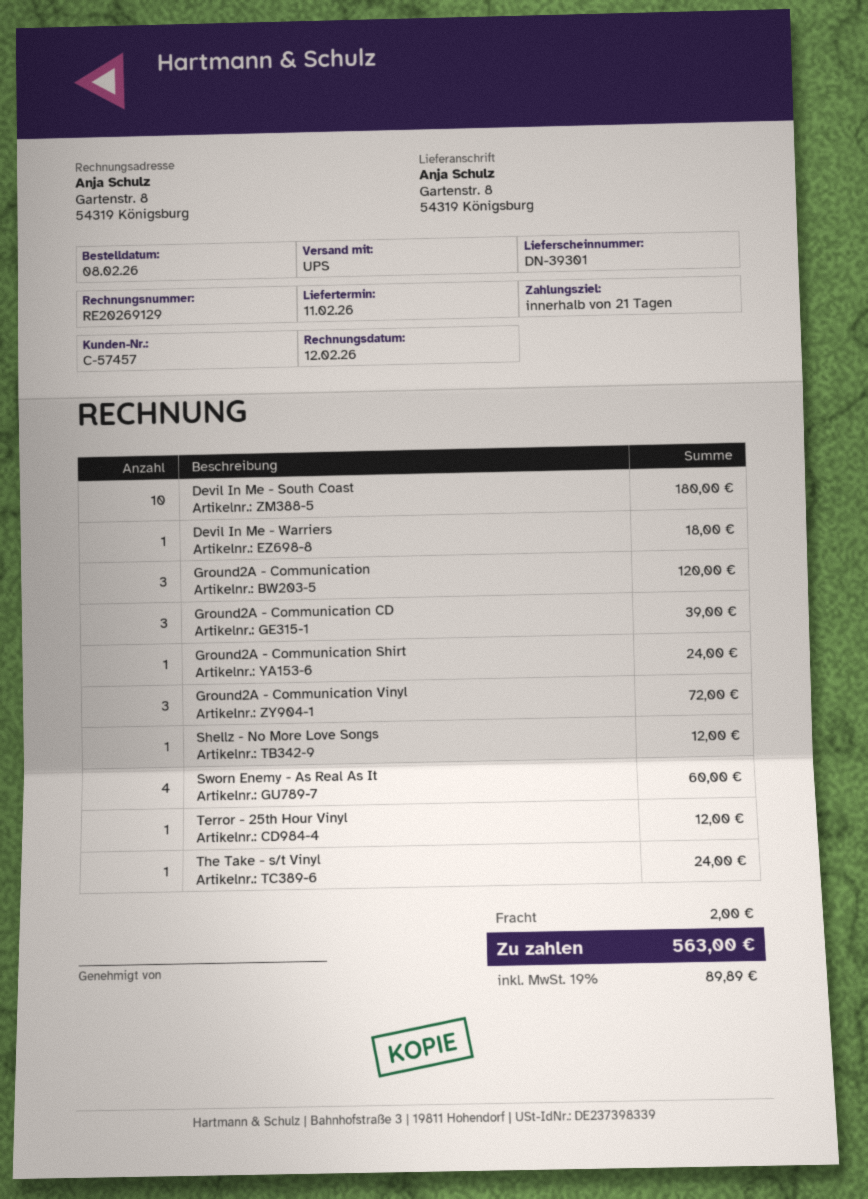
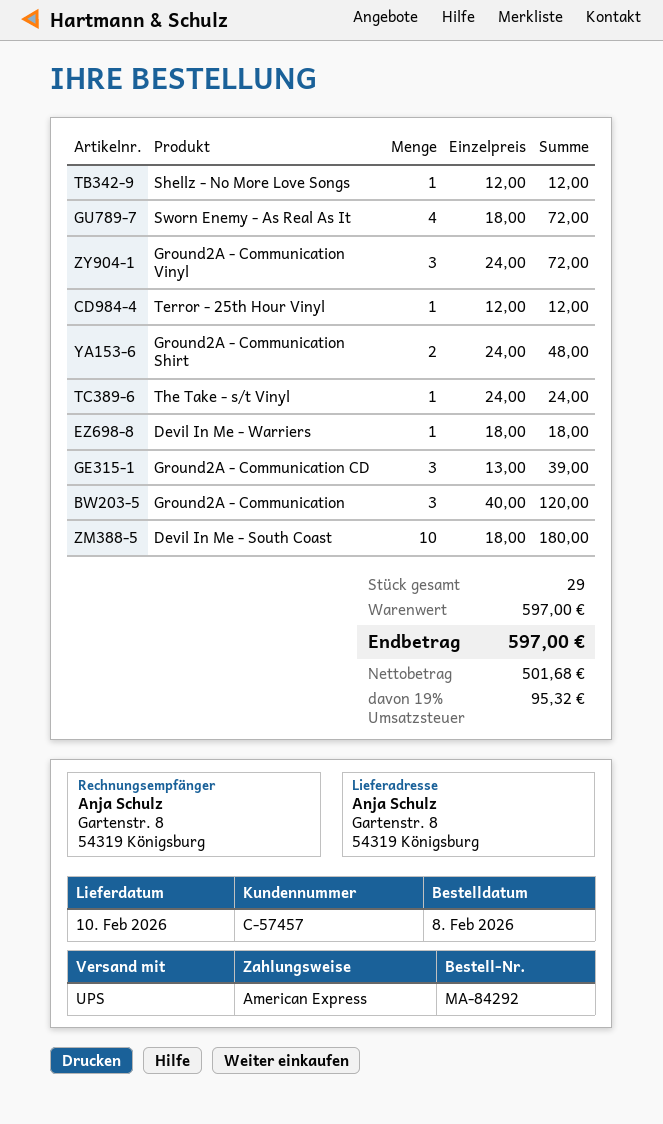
delivery date: 2026-02-11 -> 2026-02-10
Ground2A - Communication Shirt: 1 for 24.00 -> 2 for 48.00
Sworn Enemy - As Real As It: 4 for 60.00 -> 4 for 72.00
shipping: 2.00 -> none
tax: 19% = 89.89 -> 19% = 95.32
total: 563.00 -> 597.00

